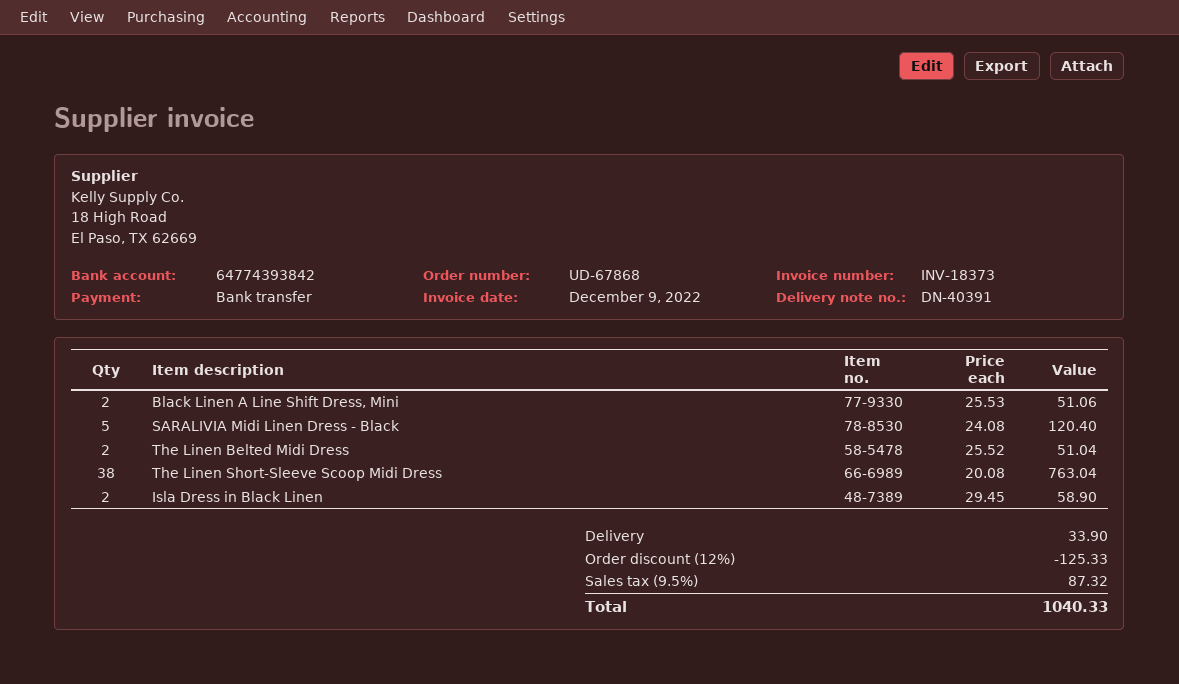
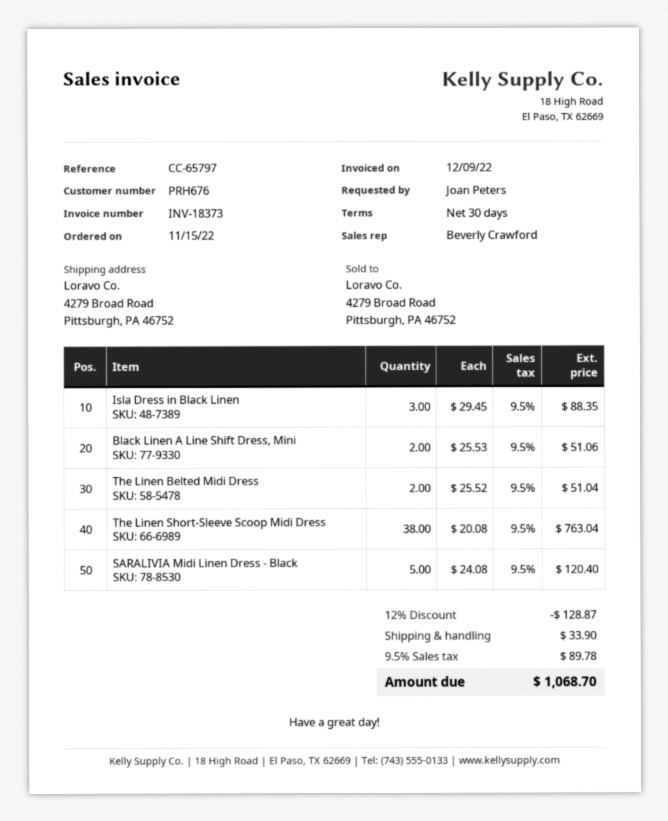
Isla Dress in Black Linen: 2 x 29.45 = 58.90 -> 3 x 29.45 = 88.35
discount: 12% = 125.33 -> 12% = 128.87
tax: 9.5% = 87.32 -> 9.5% = 89.78
total: 1040.33 -> 1068.70

